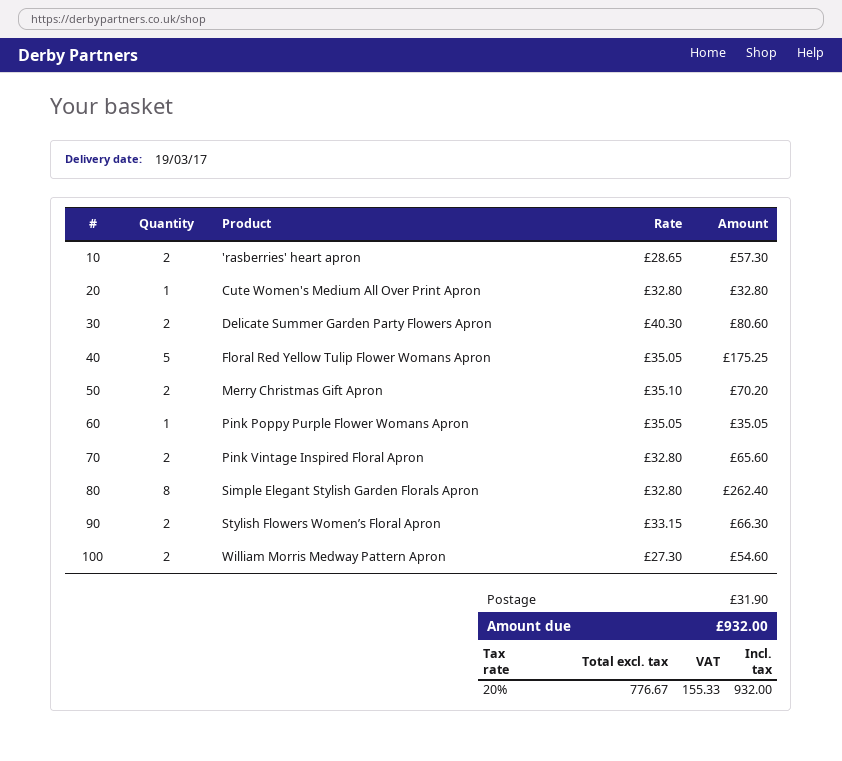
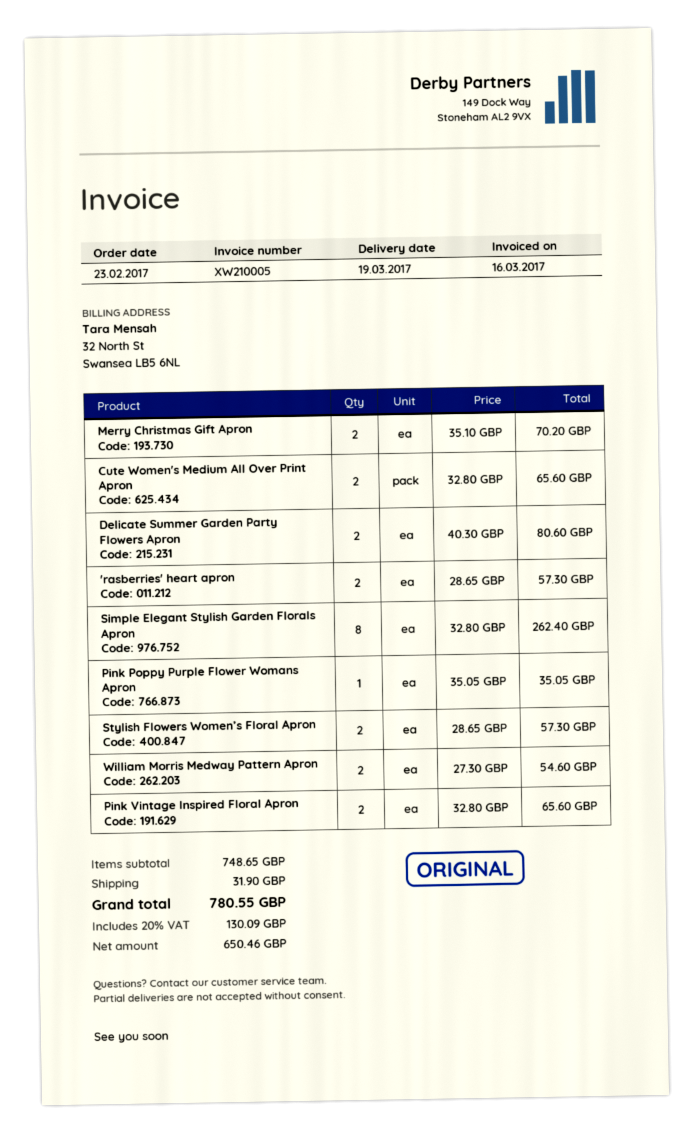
Cute Women's Medium All Over Print Apron: 1 x 32.80 = 32.80 -> 2 x 32.80 = 65.60
Floral Red Yellow Tulip Flower Womans Apron: 5 x 35.05 = 175.25 -> none
Stylish Flowers Women’s Floral Apron: 2 x 33.15 = 66.30 -> 2 x 28.65 = 57.30
net: 776.67 -> 650.46
tax: 20% = 155.33 -> 20% = 130.09
total: 932.00 -> 780.55

